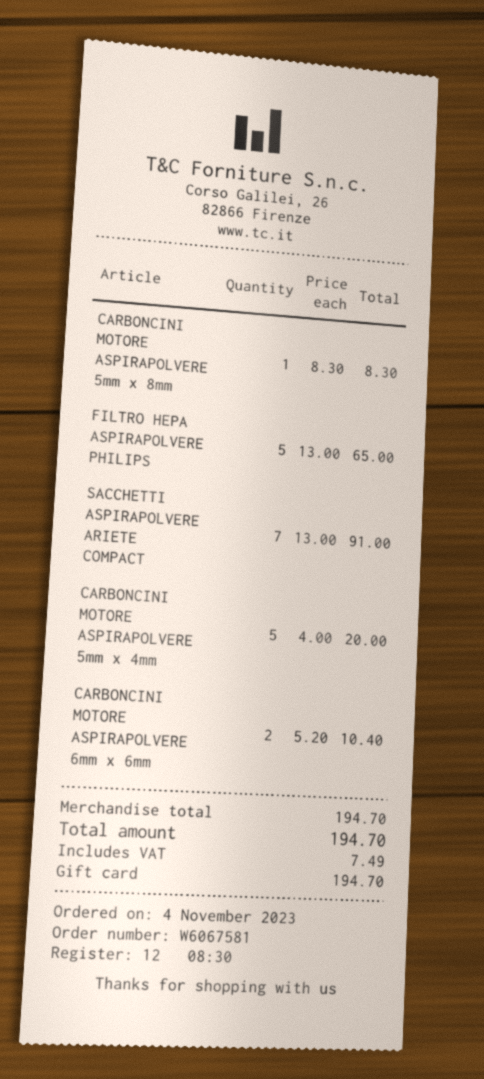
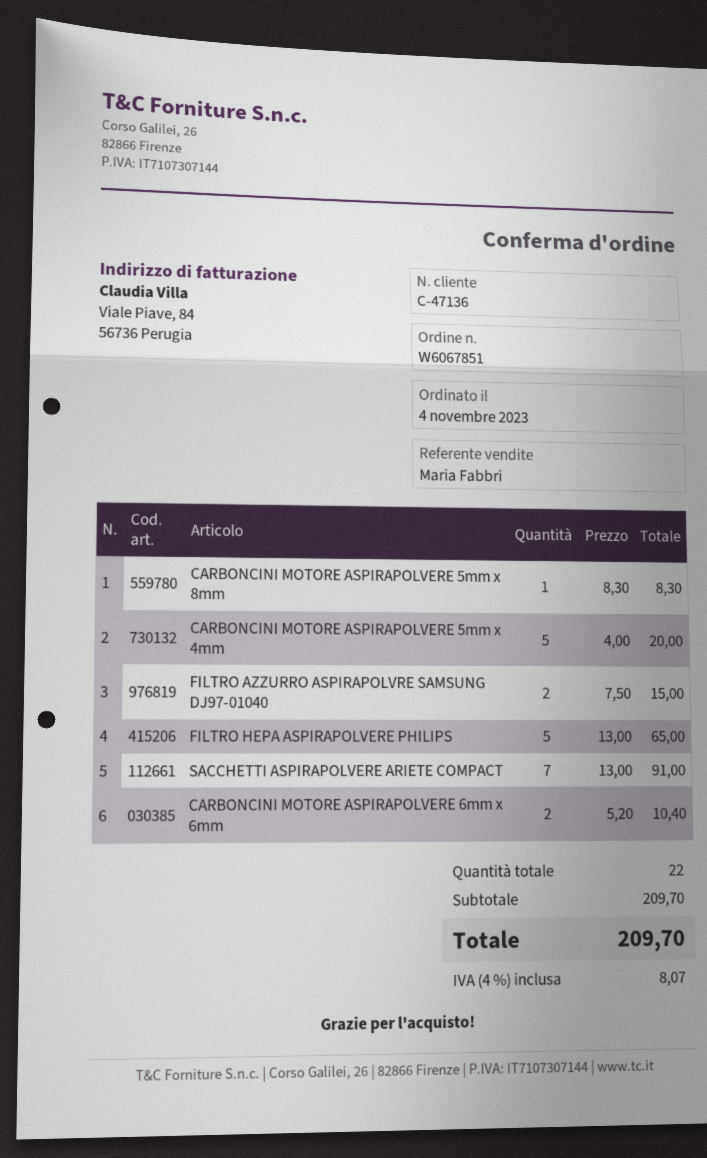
order number: W6067581 -> W6067851
FILTRO AZZURRO ASPIRAPOLVRE SAMSUNG DJ97-01040: none -> 2 x 7.50 = 15.00
subtotal: 194.70 -> 209.70
tax: 7.49 -> 8.07
total: 194.70 -> 209.70

